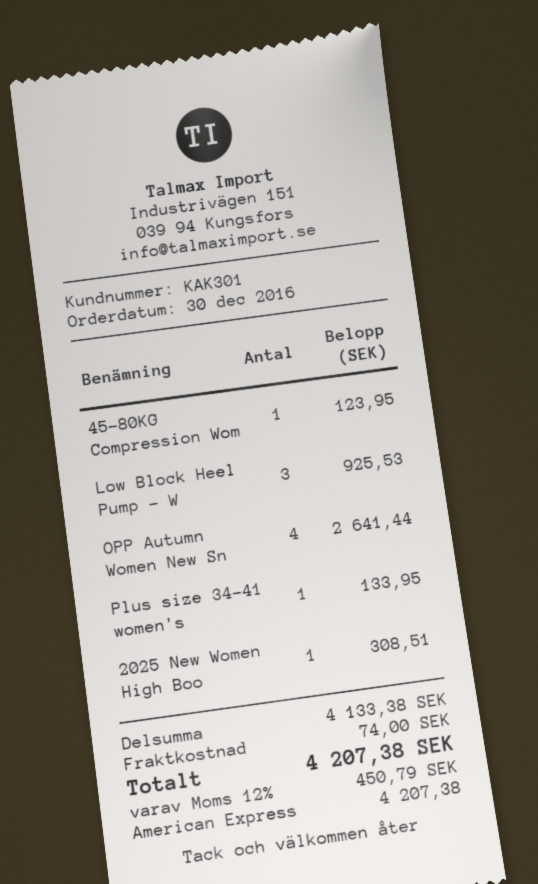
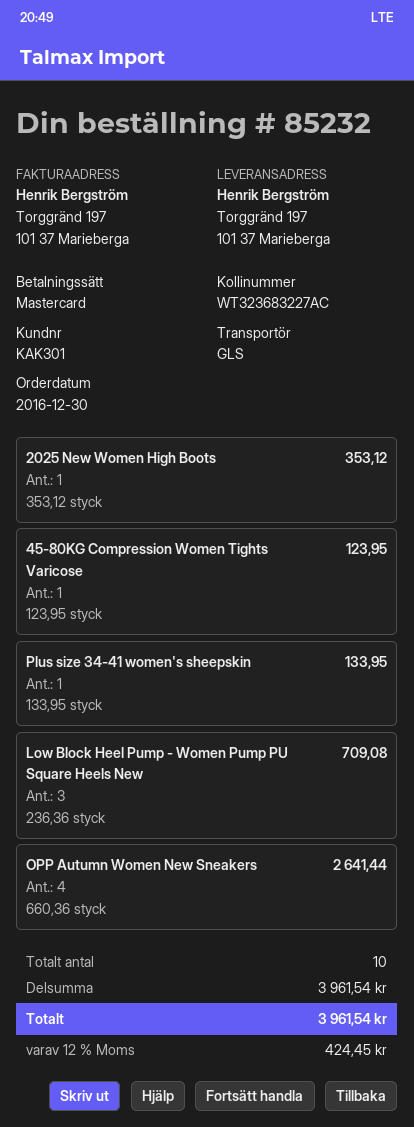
payment method: American Express -> Mastercard
Low Block Heel Pump - W: 3 for 925.53 -> 3 for 709.08
2025 New Women High Boo: 1 for 308.51 -> 1 for 353.12
subtotal: 4133.38 -> 3961.54
shipping: 74.00 -> none
tax: 12% = 450.79 -> 12% = 424.45
total: 4207.38 -> 3961.54

